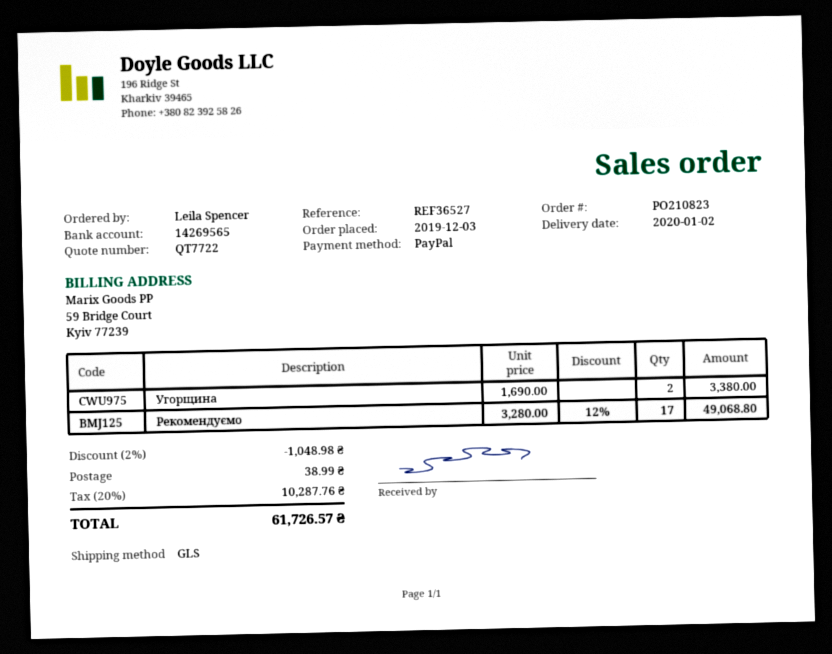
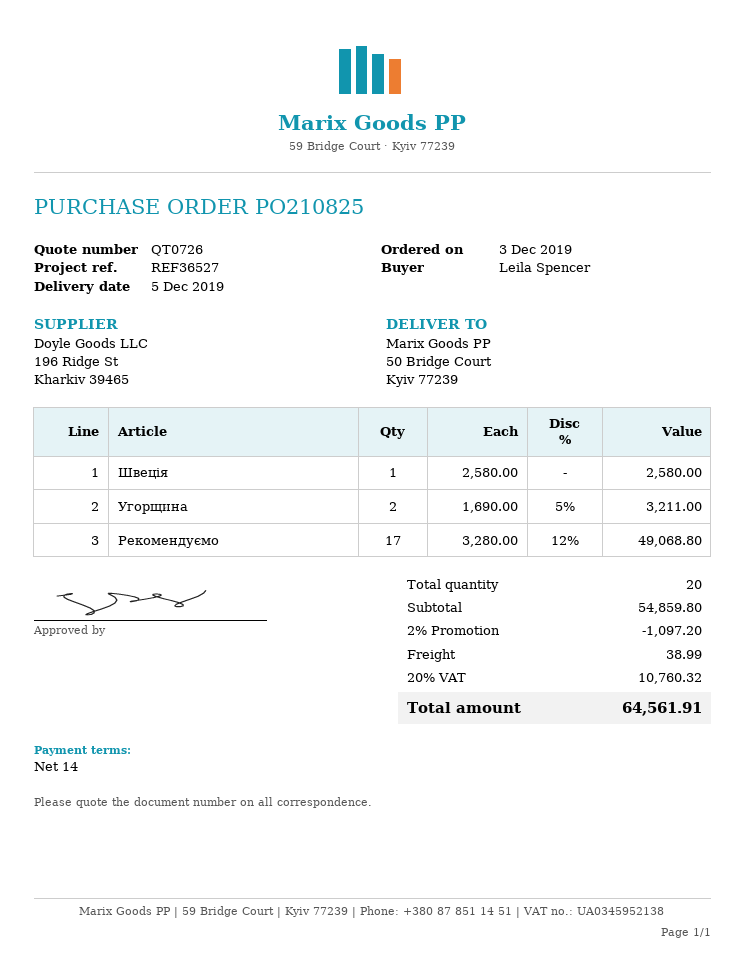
quote number: QT7722 -> QT0726
order number: PO210823 -> PO210825
delivery date: 2020-01-02 -> 2019-12-05
Угорщина: 2 x 1690.00 = 3380.00 -> 2 x 1690.00 - 5% = 3211.00
Швеція: none -> 1 x 2580.00 = 2580.00
discount: 2% = 1048.98 -> 2% = 1097.20
tax: 20% = 10287.76 -> 20% = 10760.32
total: 61726.57 -> 64561.91

